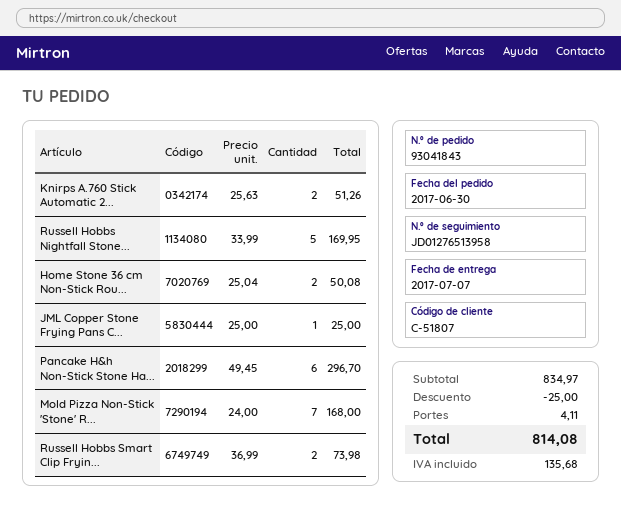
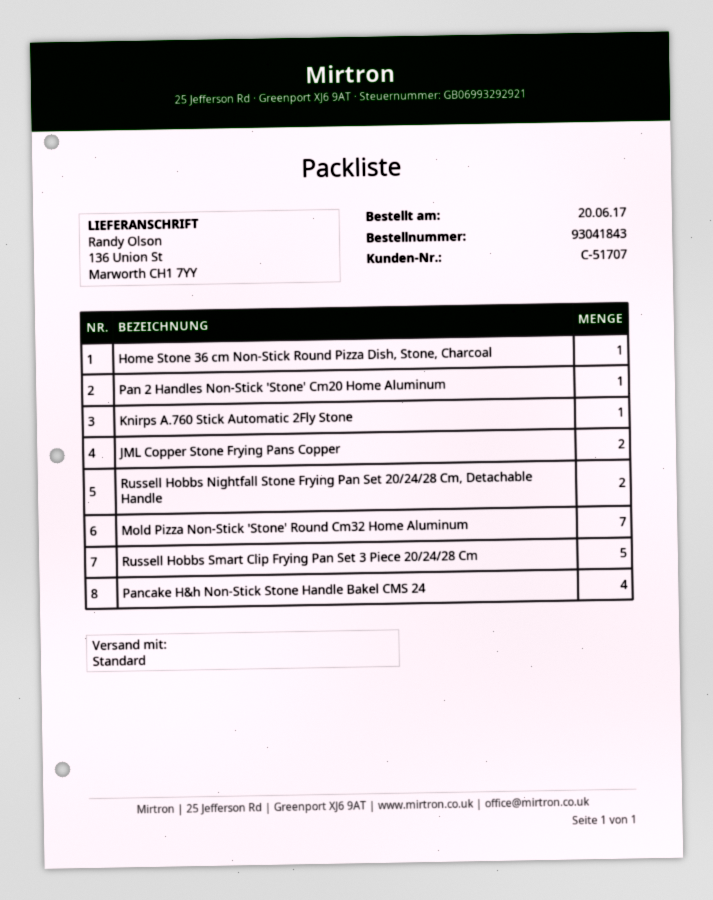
order date: 2017-06-30 -> 2017-06-20
customer number: C-51807 -> C-51707
Knirps A.760 Stick Automatic 2...: 2 -> 1
Russell Hobbs Nightfall Stone...: 5 -> 2
Home Stone 36 cm Non-Stick Rou...: 2 -> 1
JML Copper Stone Frying Pans C...: 1 -> 2
Pancake H&h Non-Stick Stone Ha...: 6 -> 4
Russell Hobbs Smart Clip Fryin...: 2 -> 5
Pan 2 Handles Non-Stick 'Stone' Cm20 Home Aluminum: none -> 1

